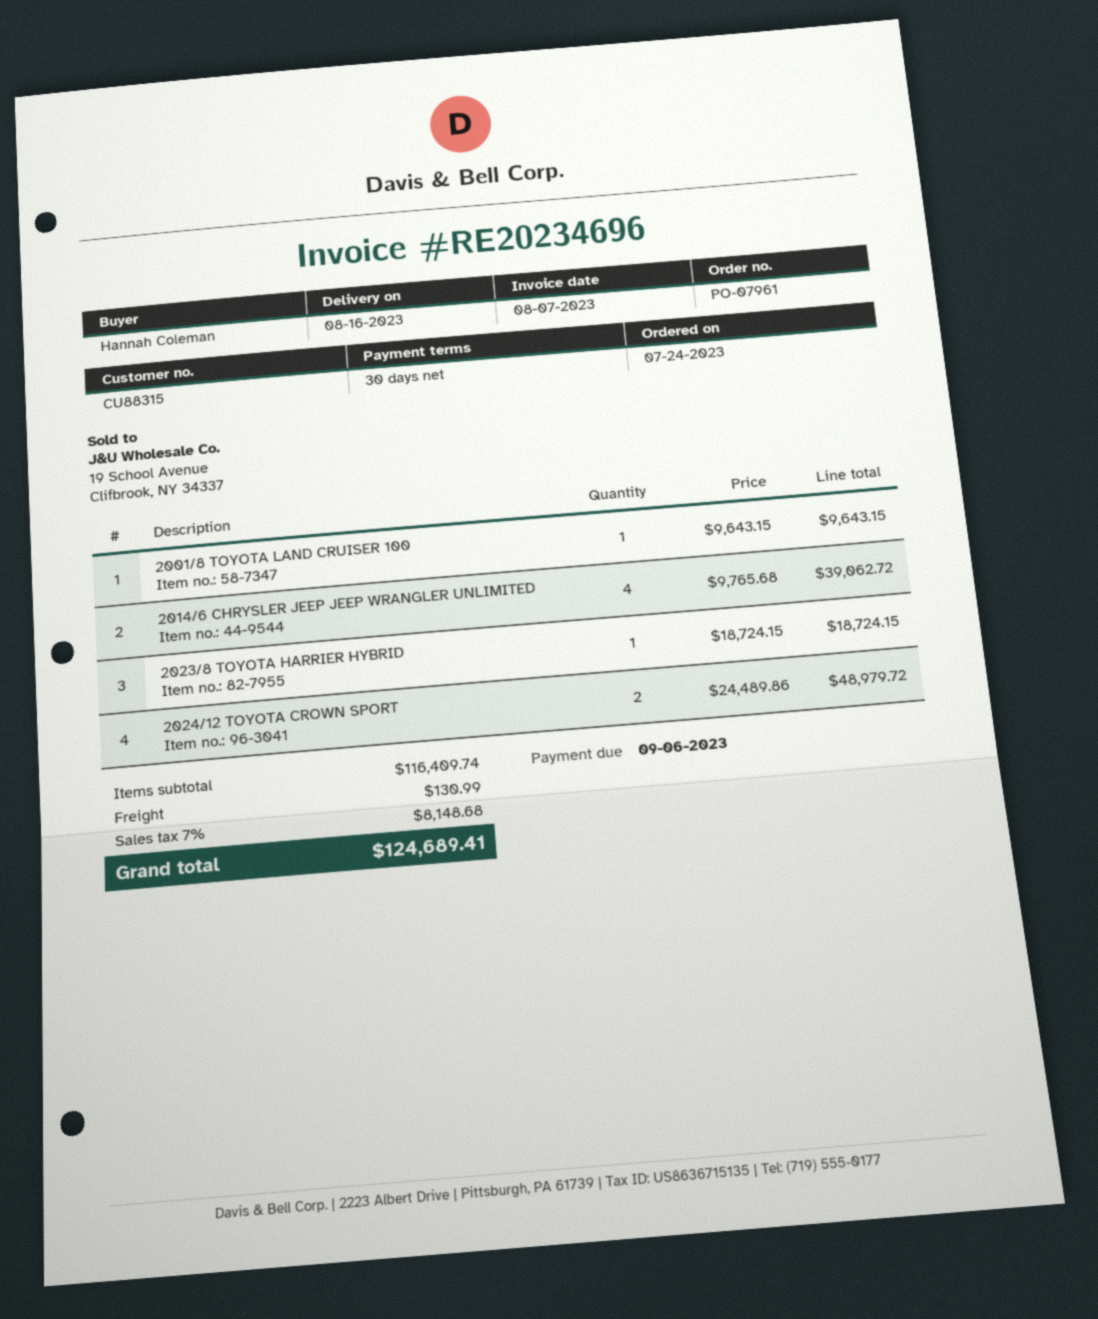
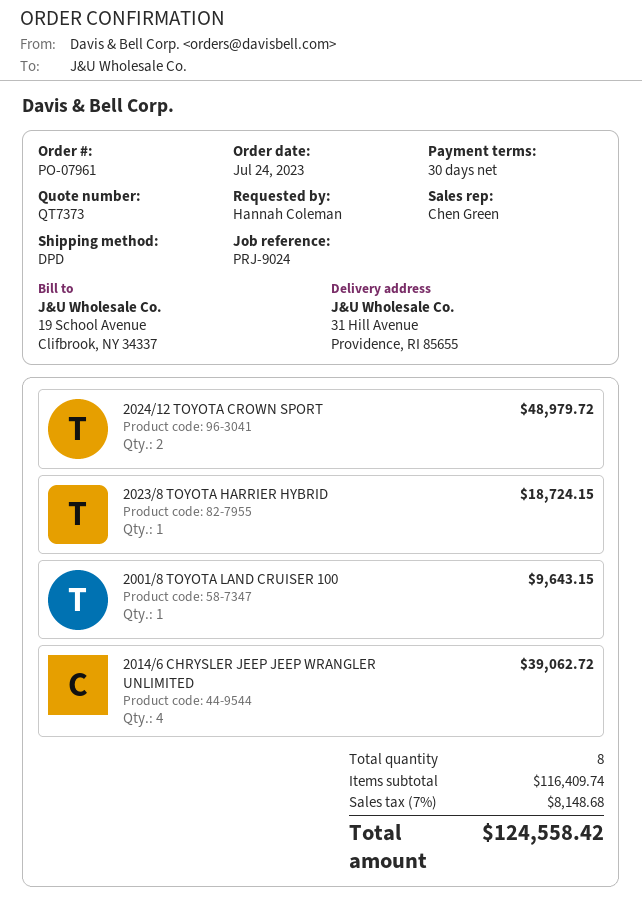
shipping: 130.99 -> none
total: 124689.41 -> 124558.42

